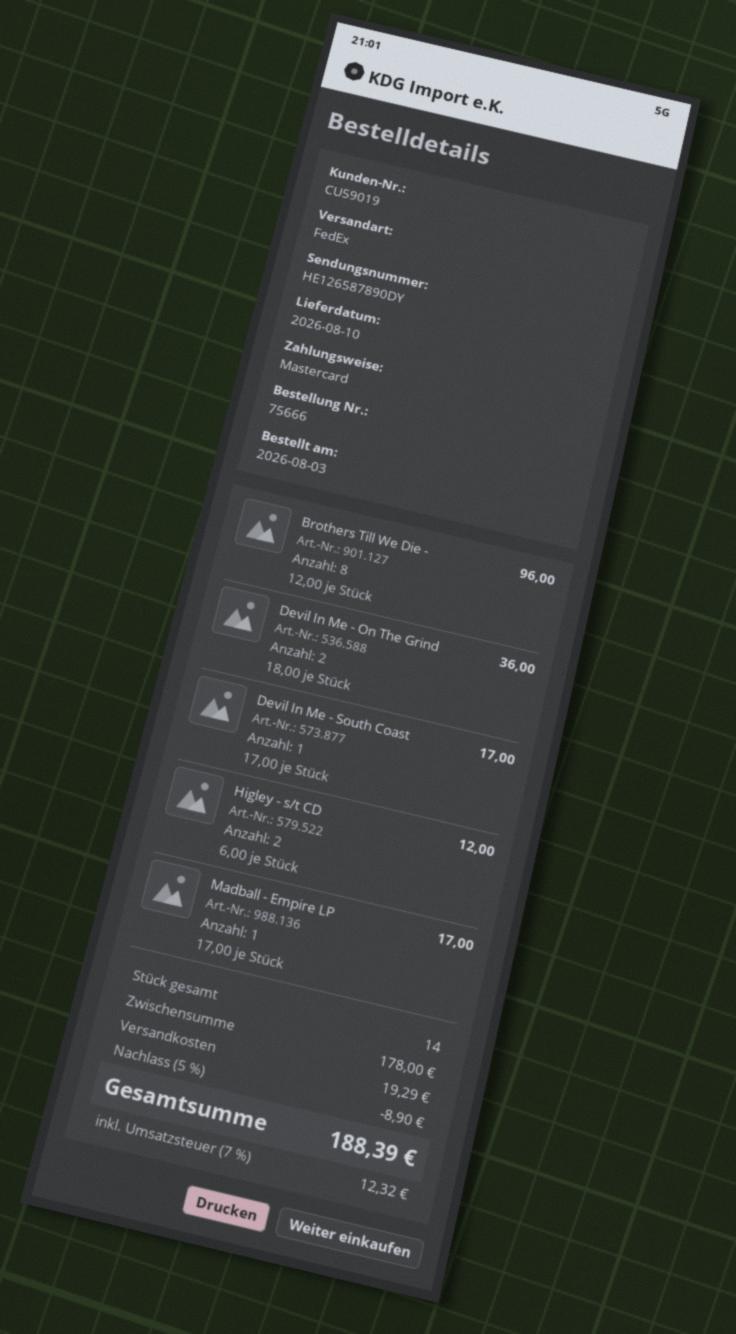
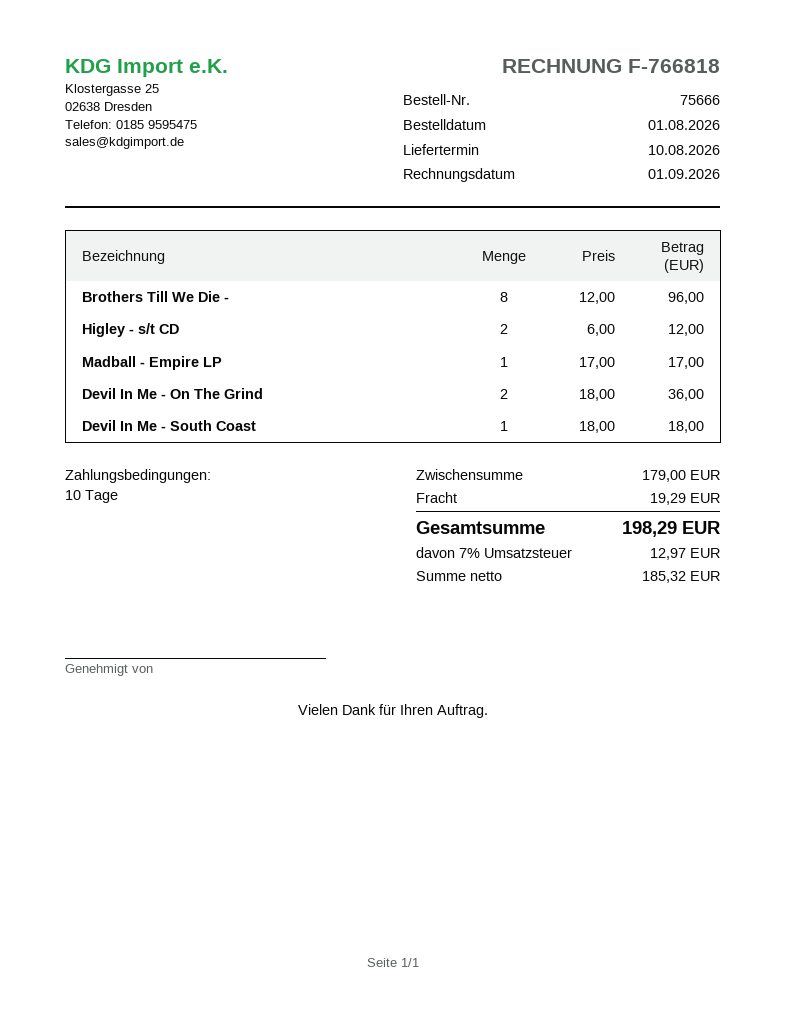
order date: 2026-08-03 -> 2026-08-01
Devil In Me - South Coast: 1 x 17.00 = 17.00 -> 1 x 18.00 = 18.00
subtotal: 178.00 -> 179.00
discount: 5% = 8.90 -> none
tax: 7% = 12.32 -> 7% = 12.97
total: 188.39 -> 198.29

